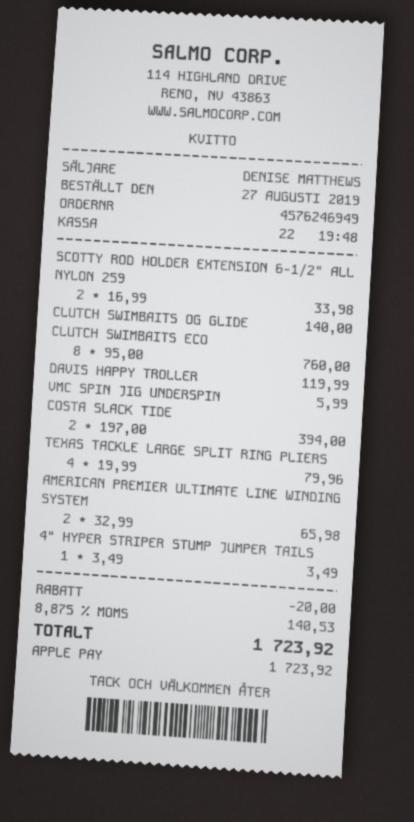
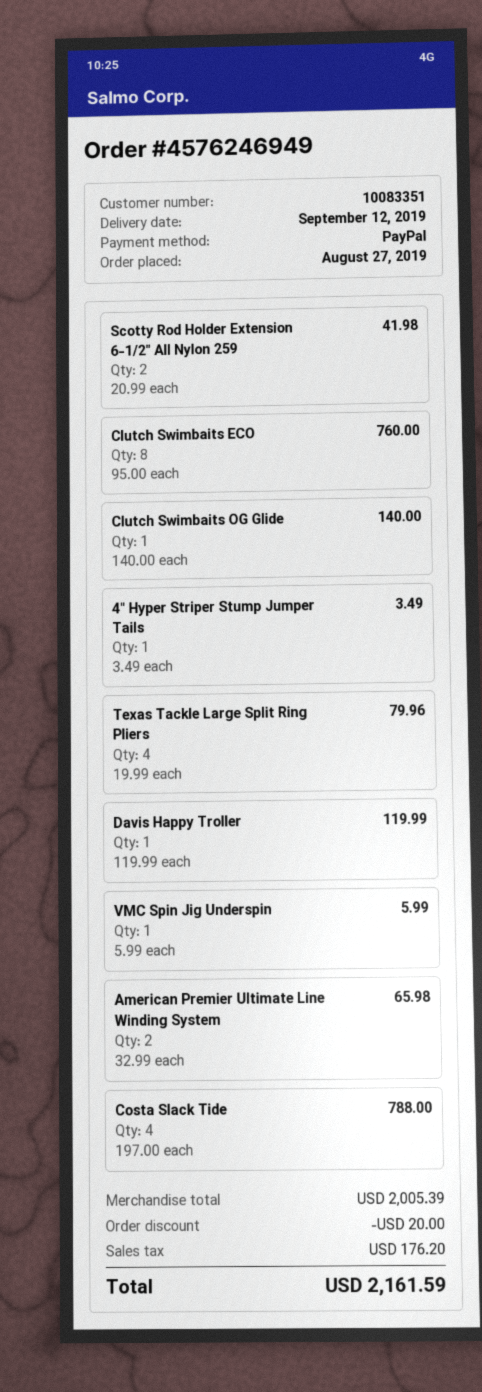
payment method: Apple Pay -> PayPal
SCOTTY ROD HOLDER EXTENSION 6-1/2" ALL NYLON 259: 2 x 16.99 = 33.98 -> 2 x 20.99 = 41.98
COSTA SLACK TIDE: 2 x 197.00 = 394.00 -> 4 x 197.00 = 788.00
tax: 140.53 -> 176.20
total: 1723.92 -> 2161.59

